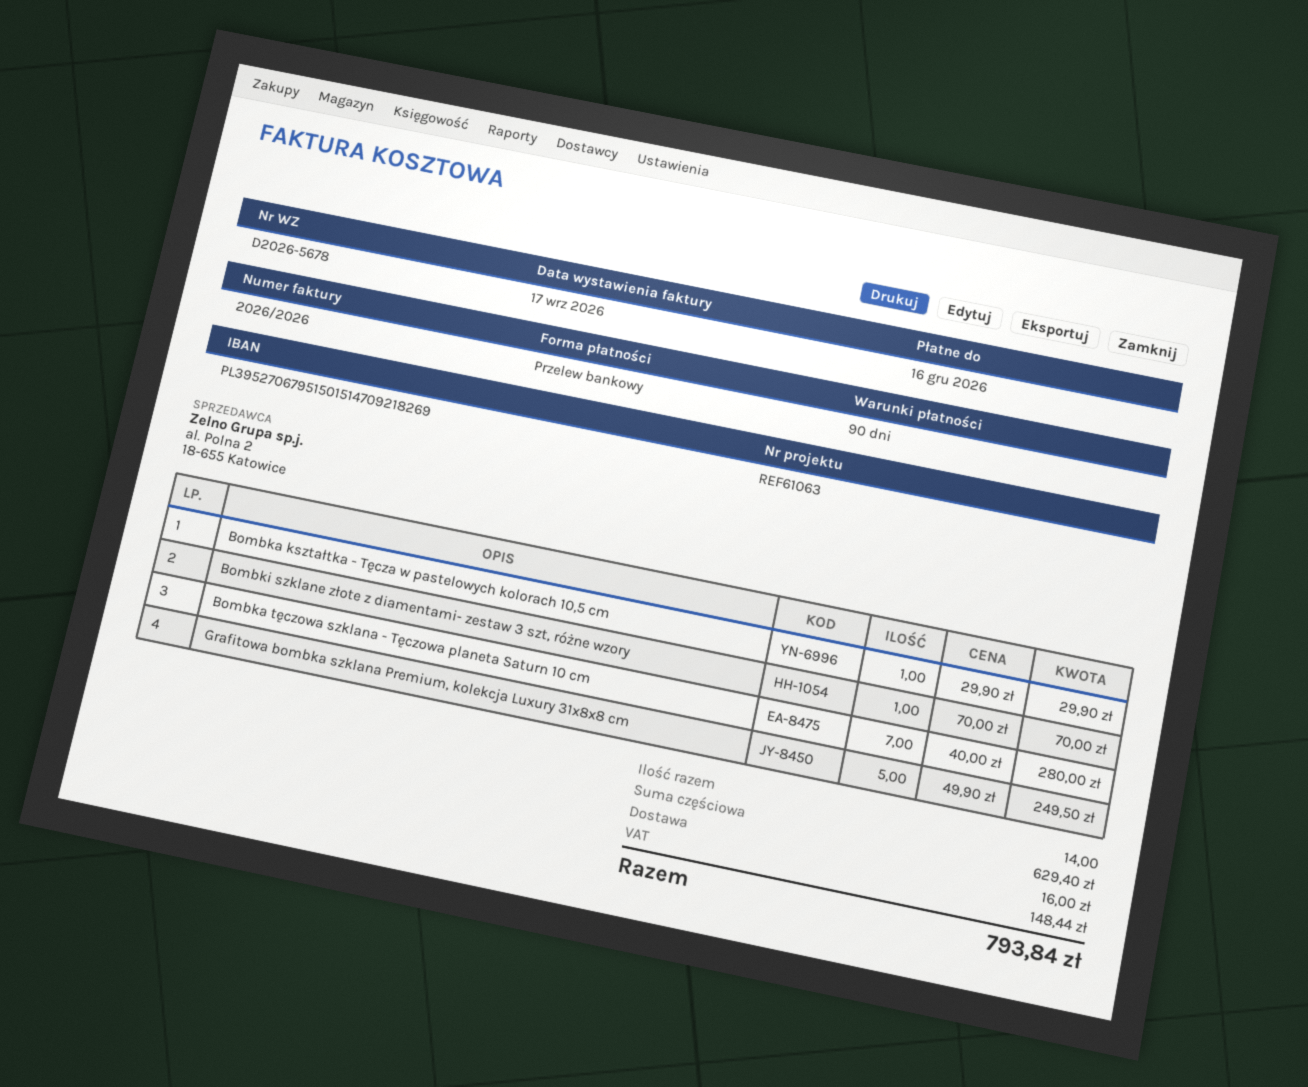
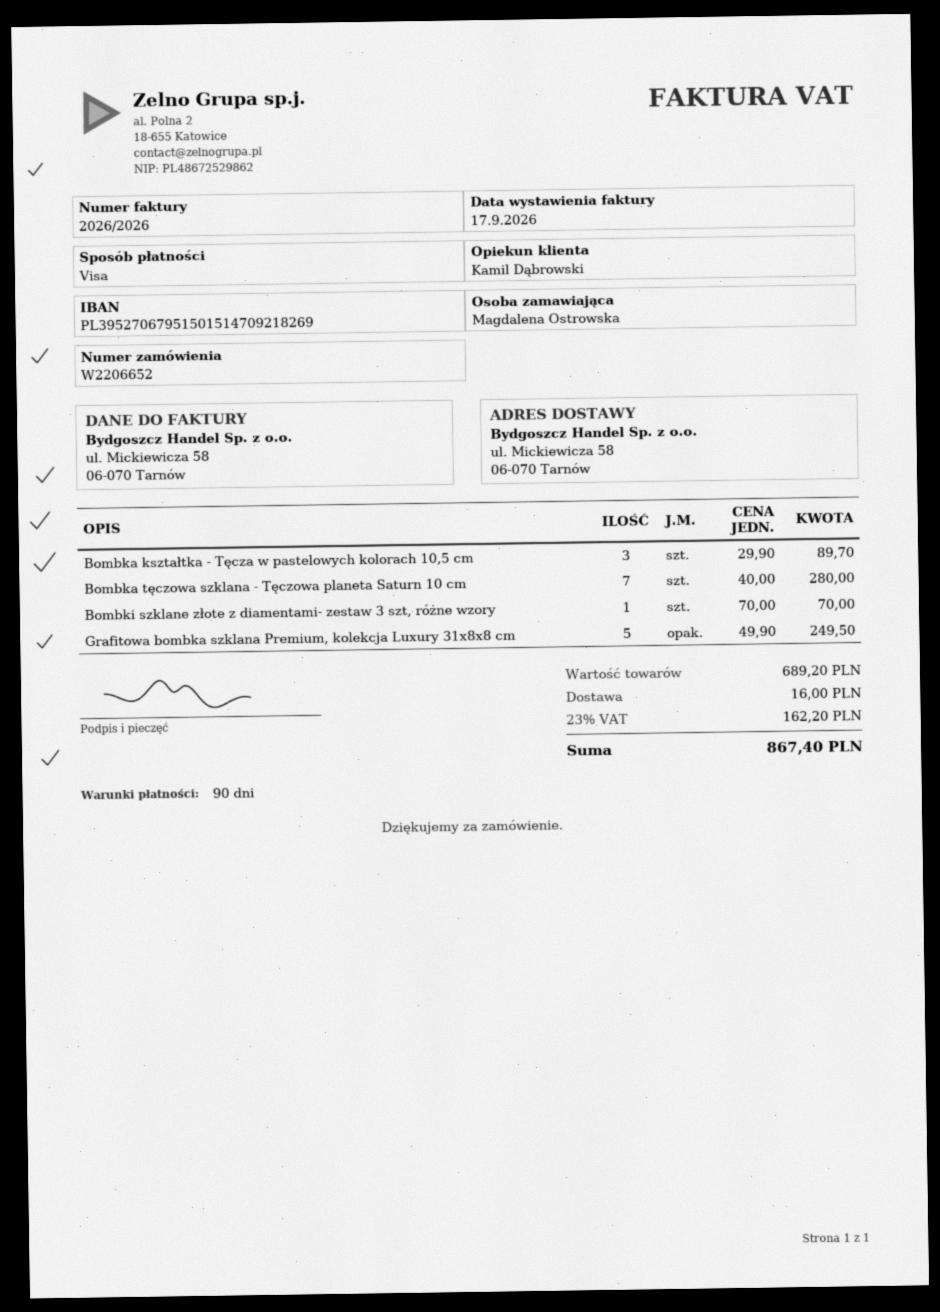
payment method: bank transfer -> Visa
Bombka kształtka - Tęcza w pastelowych kolorach 10,5 cm: 1 x 29.90 = 29.90 -> 3 x 29.90 = 89.70
subtotal: 629.40 -> 689.20
tax: 148.44 -> 162.20
total: 793.84 -> 867.40

